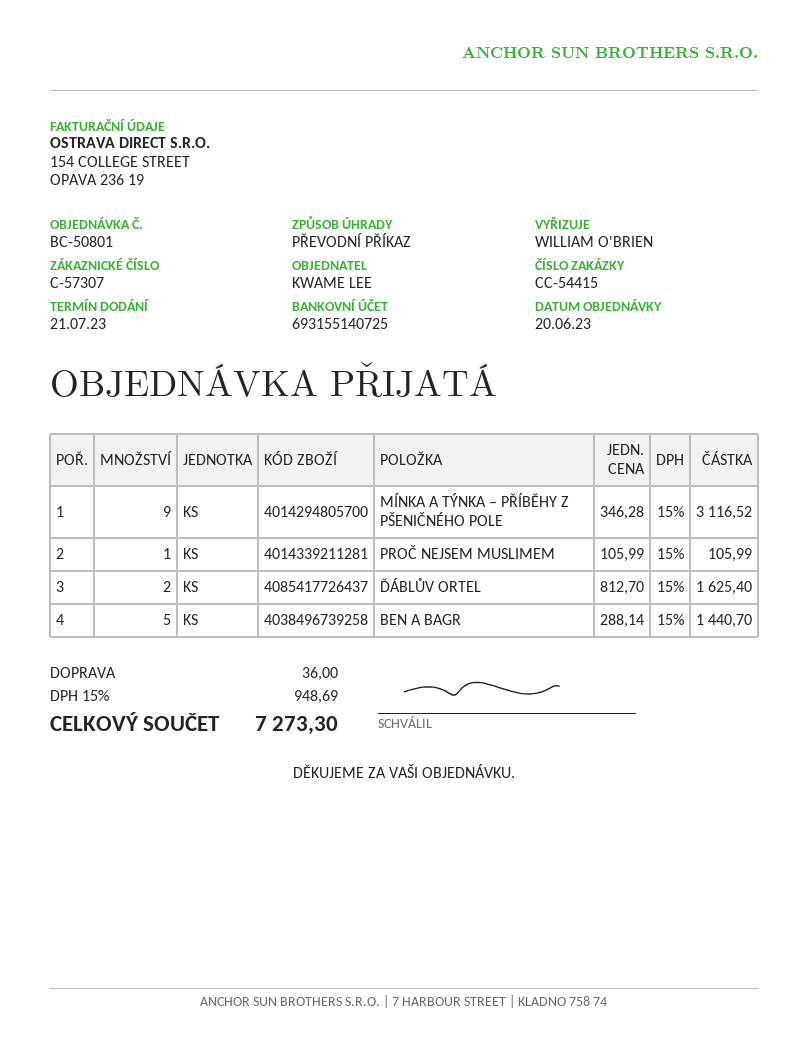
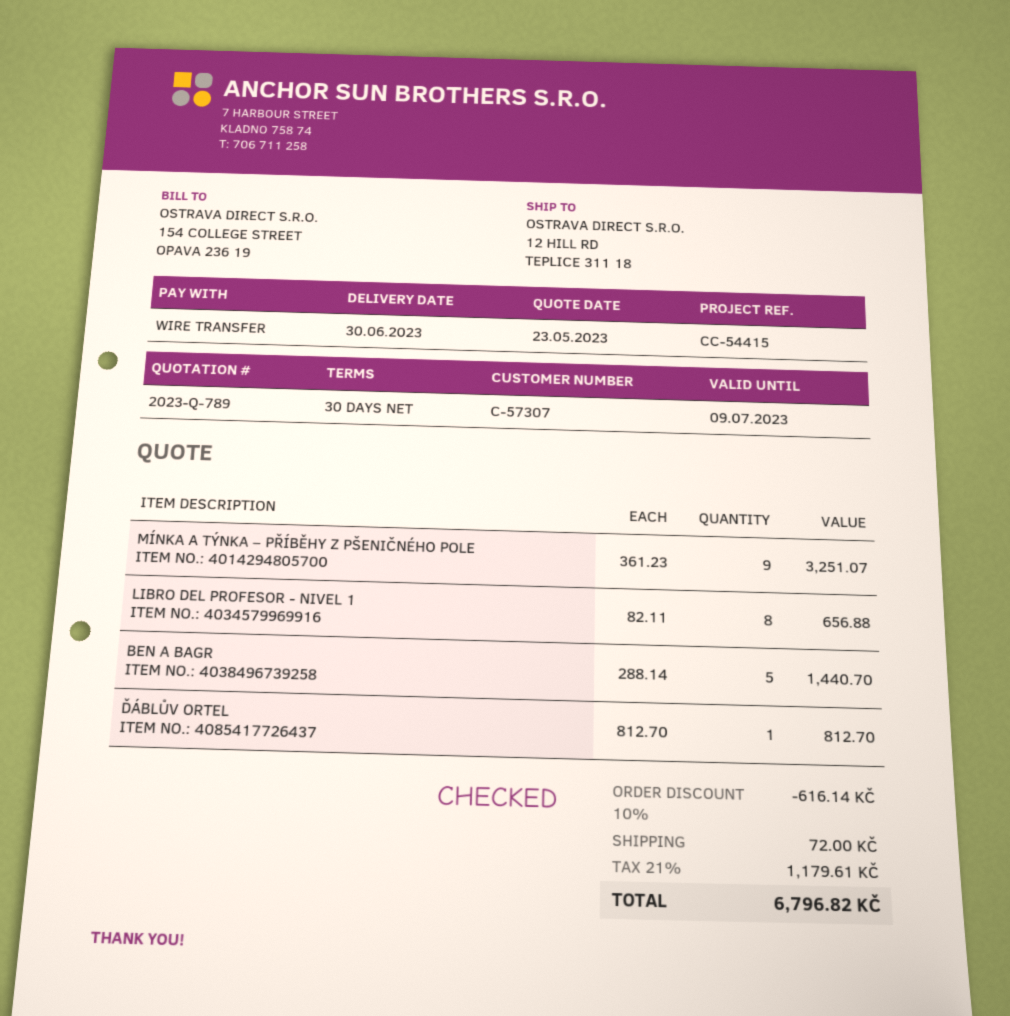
delivery date: 2023-07-21 -> 2023-06-30
MÍNKA A TÝNKA – PŘÍBĚHY Z PŠENIČNÉHO POLE: 9 x 346.28 = 3116.52 -> 9 x 361.23 = 3251.07
PROČ NEJSEM MUSLIMEM: 1 x 105.99 = 105.99 -> none
ĎÁBLŮV ORTEL: 2 x 812.70 = 1625.40 -> 1 x 812.70 = 812.70
LIBRO DEL PROFESOR - NIVEL 1: none -> 8 x 82.11 = 656.88
discount: none -> 10% = 616.14
shipping: 36.00 -> 72.00
tax: 15% = 948.69 -> 21% = 1179.61
total: 7273.30 -> 6796.82

